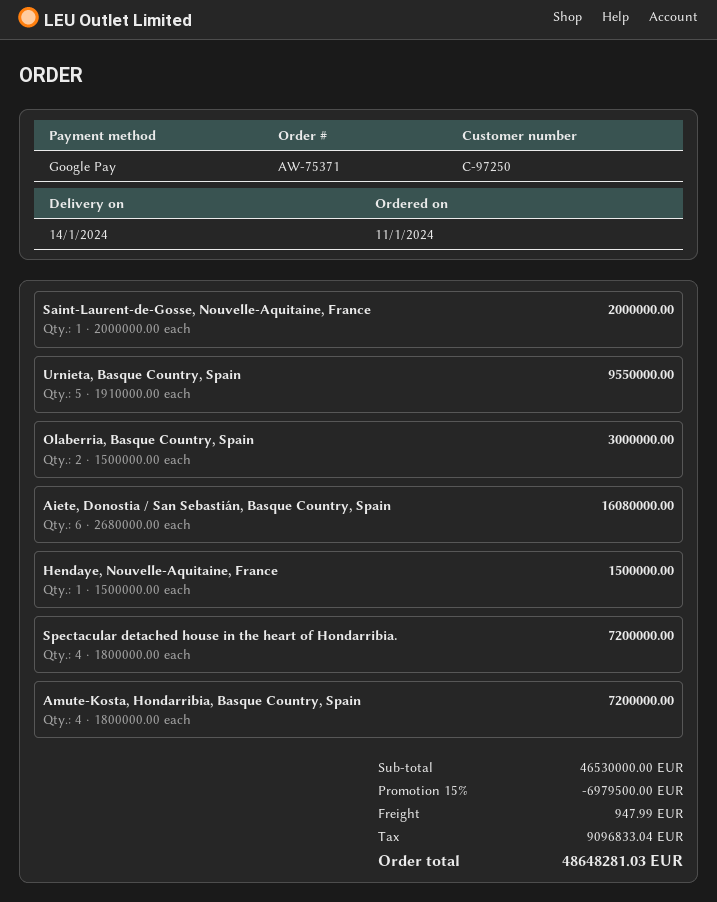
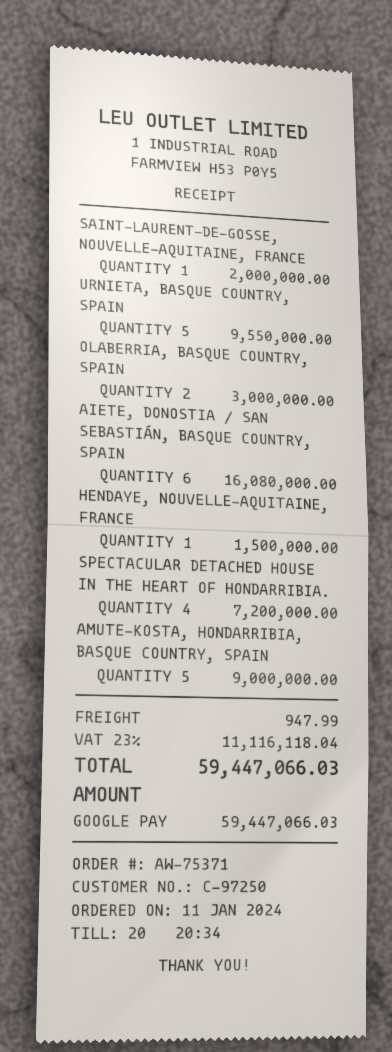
Amute-Kosta, Hondarribia, Basque Country, Spain: 4 for 7200000.00 -> 5 for 9000000.00
discount: 15% = 6979500.00 -> none
tax: 9096833.04 -> 11116118.04
total: 48648281.03 -> 59447066.03

